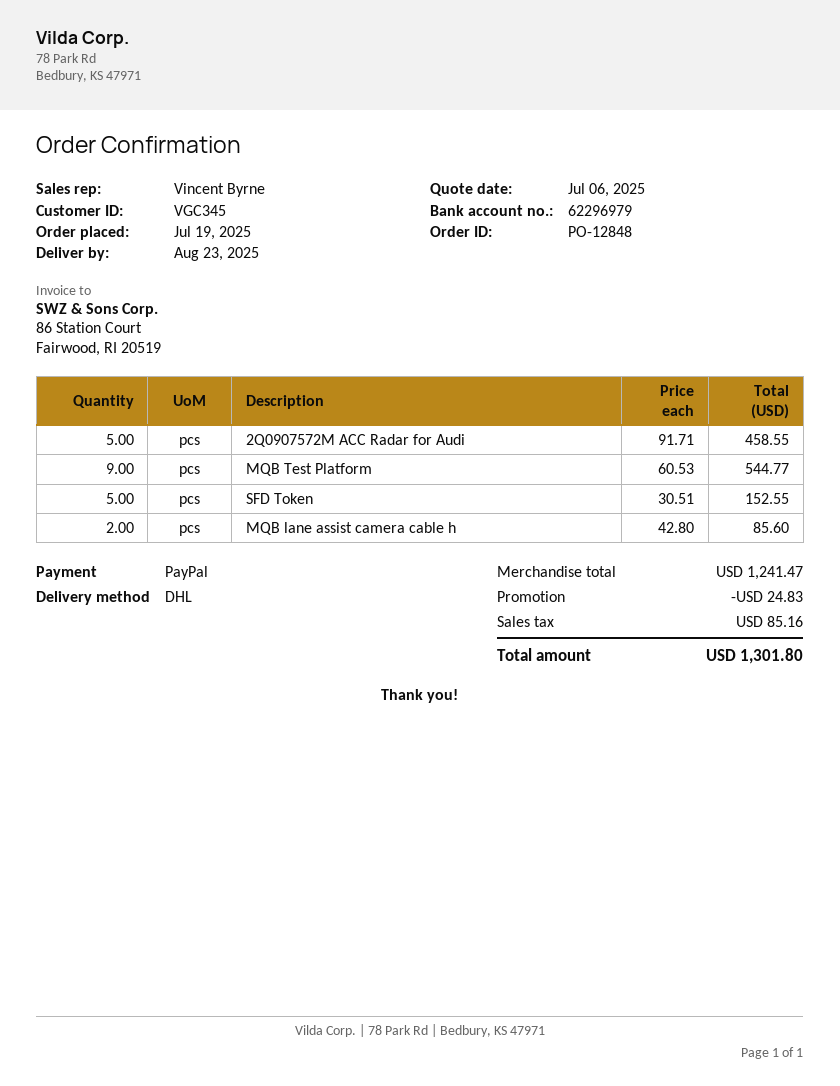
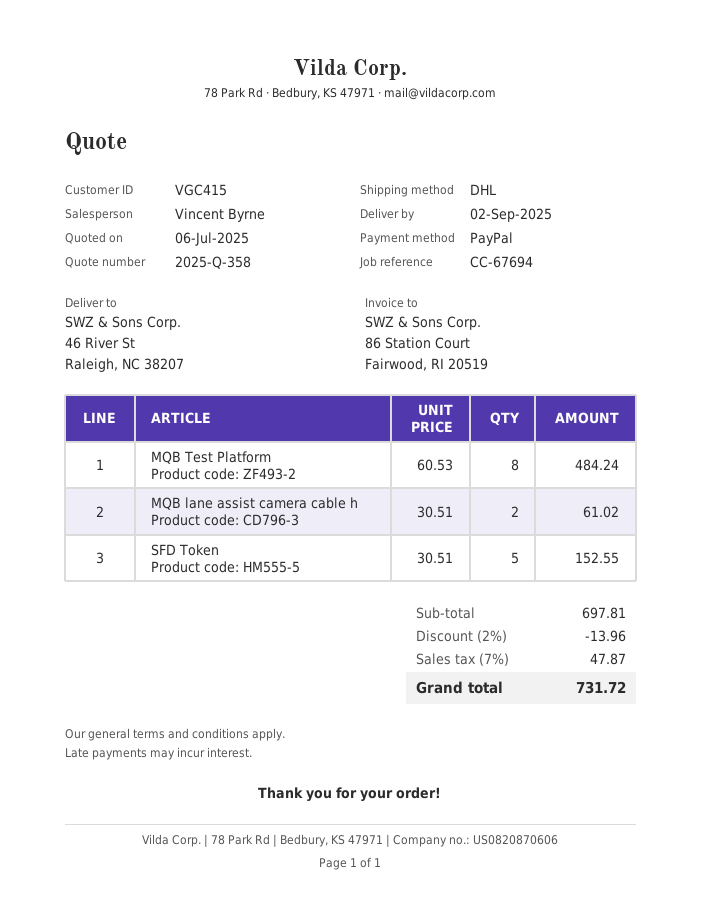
delivery date: 2025-08-23 -> 2025-09-02
customer number: VGC345 -> VGC415
2Q0907572M ACC Radar for Audi: 5 x 91.71 = 458.55 -> none
MQB Test Platform: 9 x 60.53 = 544.77 -> 8 x 60.53 = 484.24
MQB lane assist camera cable h: 2 x 42.80 = 85.60 -> 2 x 30.51 = 61.02
subtotal: 1241.47 -> 697.81
discount: 24.83 -> 13.96
tax: 85.16 -> 47.87
total: 1301.80 -> 731.72

